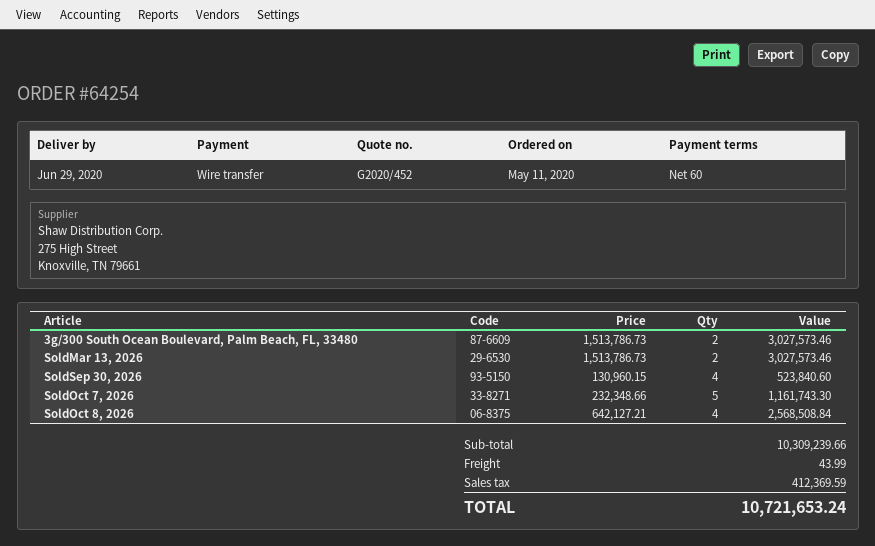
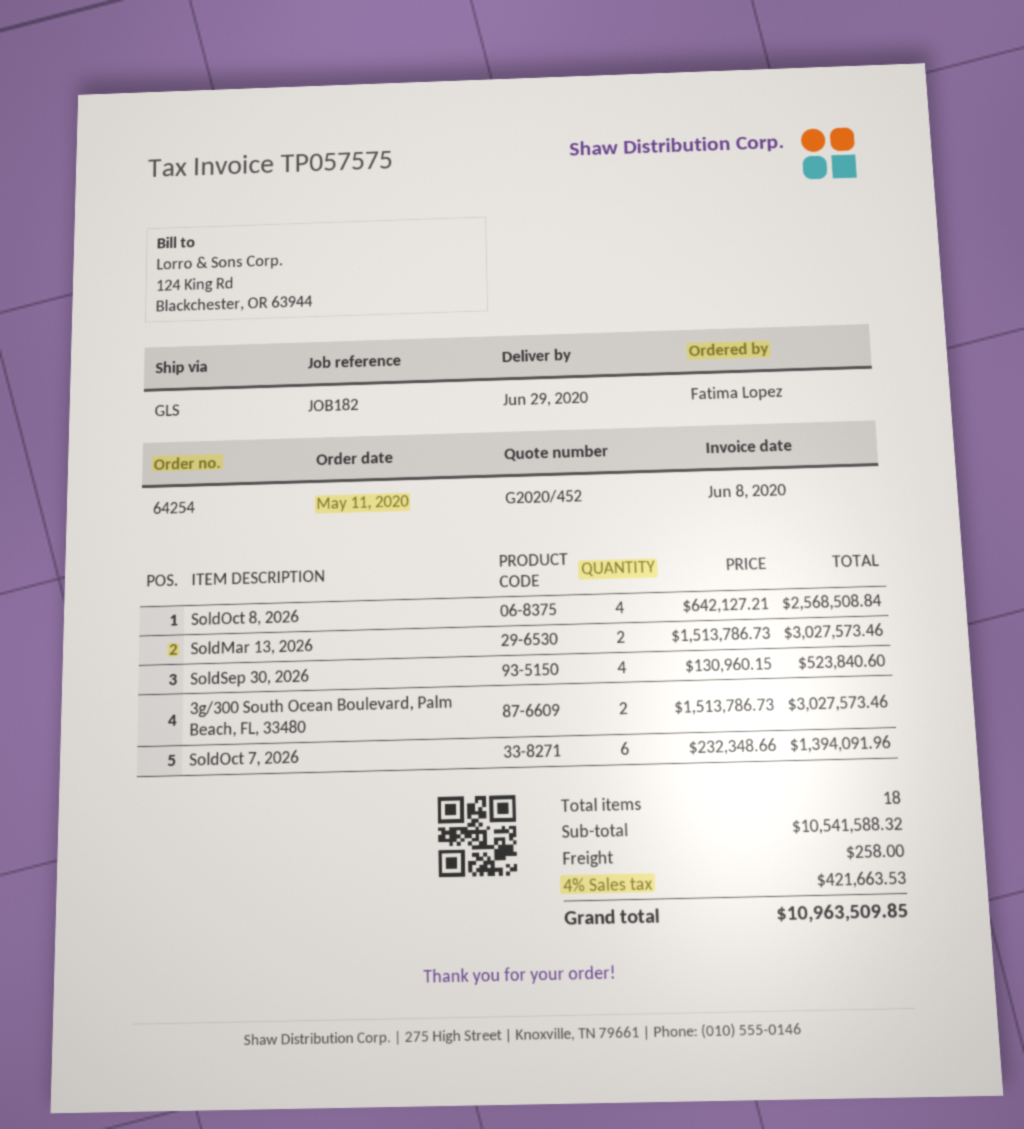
SoldOct 7, 2026: 5 x 232348.66 = 1161743.30 -> 6 x 232348.66 = 1394091.96
subtotal: 10309239.66 -> 10541588.32
shipping: 43.99 -> 258.00
tax: 412369.59 -> 421663.53
total: 10721653.24 -> 10963509.85

